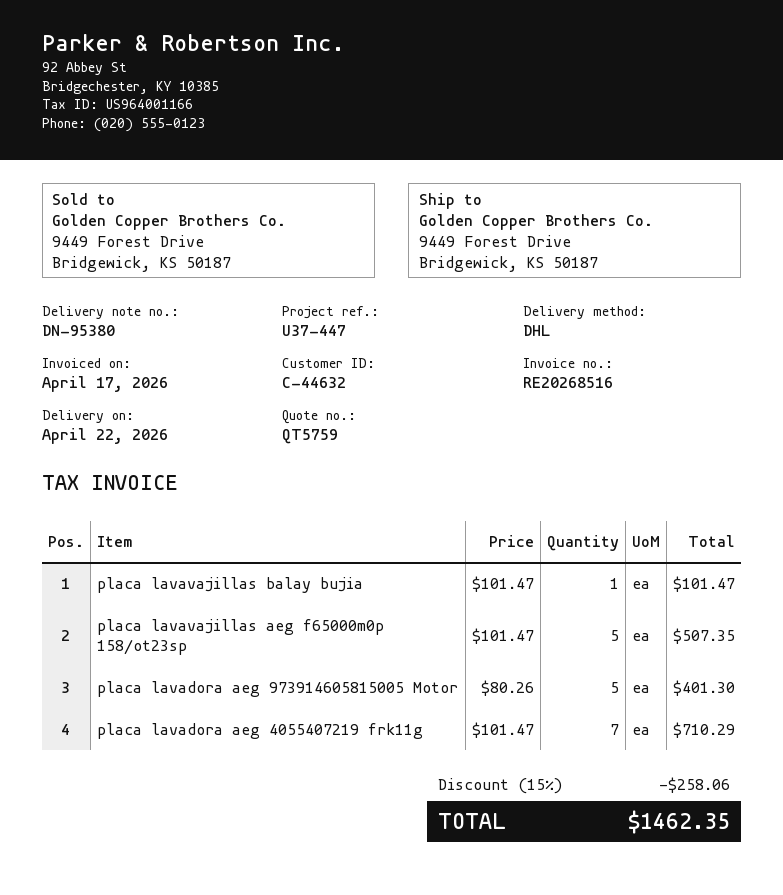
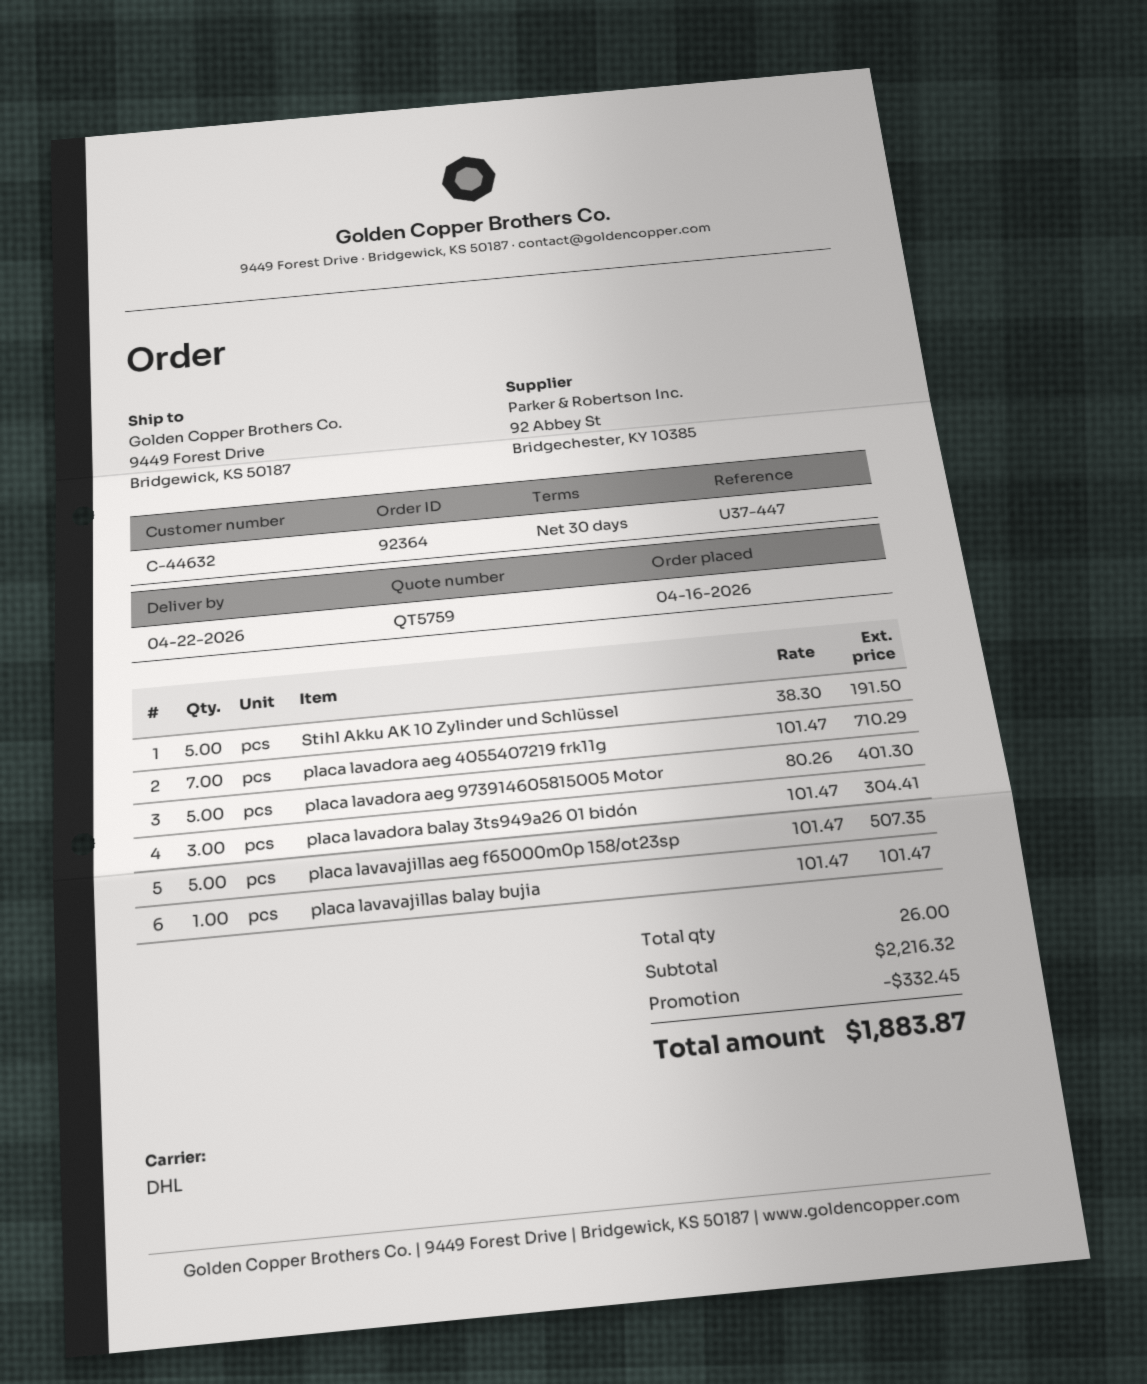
Stihl Akku AK 10 Zylinder und Schlüssel: none -> 5 x 38.30 = 191.50
placa lavadora balay 3ts949a26 01 bidón: none -> 3 x 101.47 = 304.41
discount: 258.06 -> 332.45
total: 1462.35 -> 1883.87

